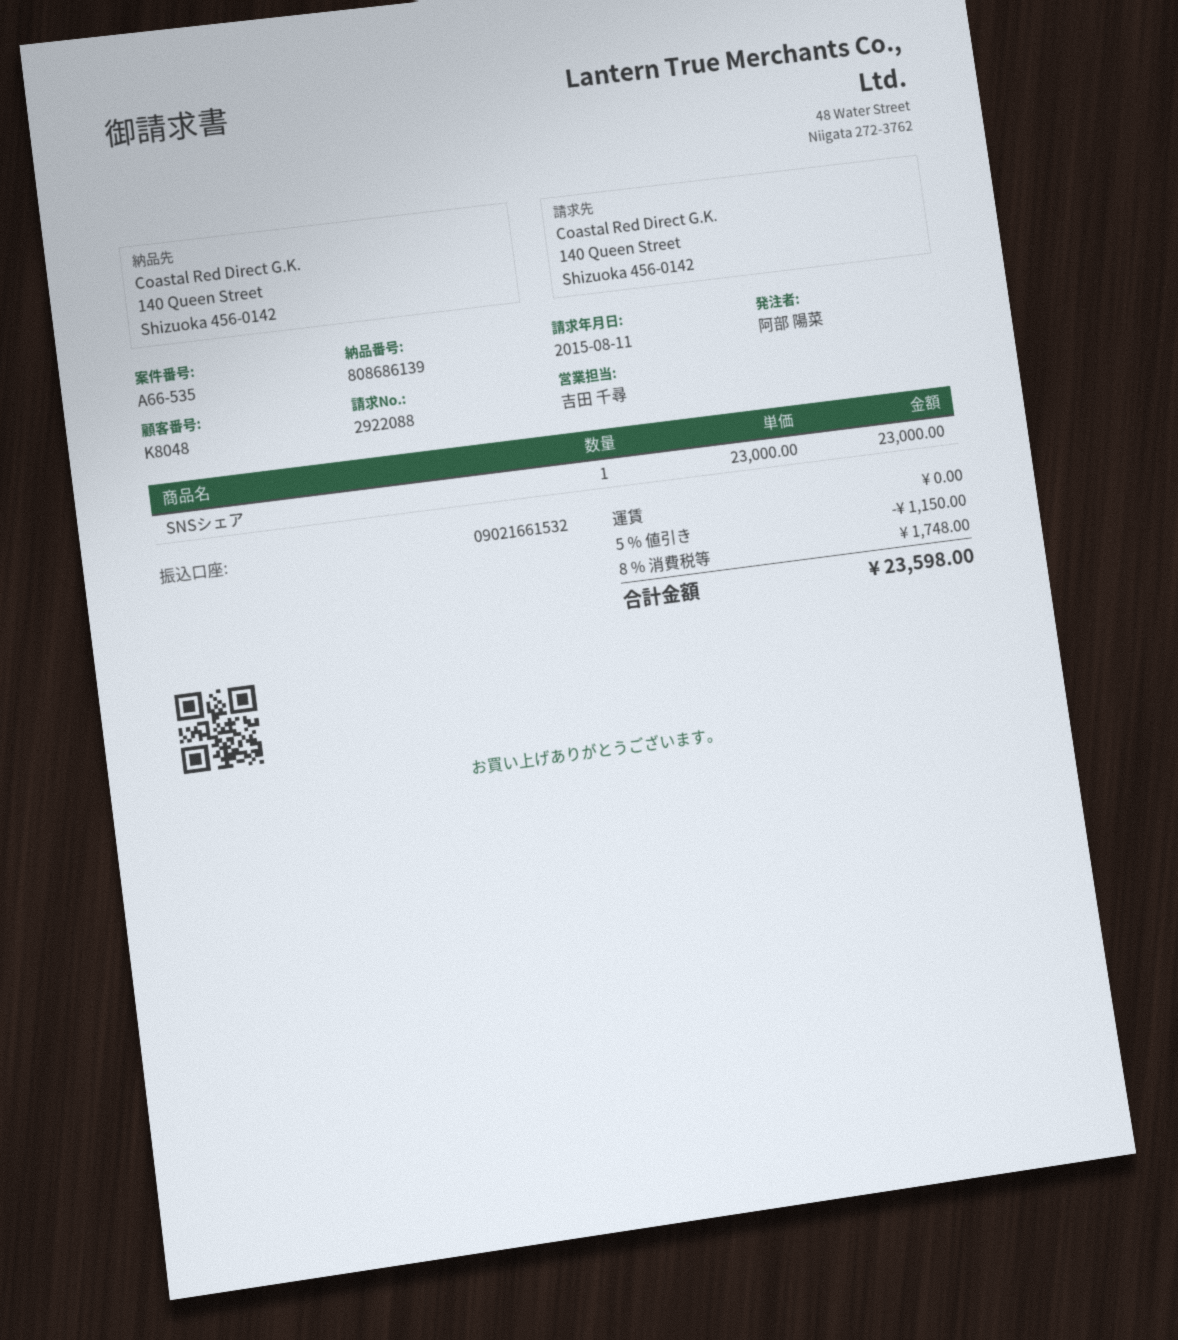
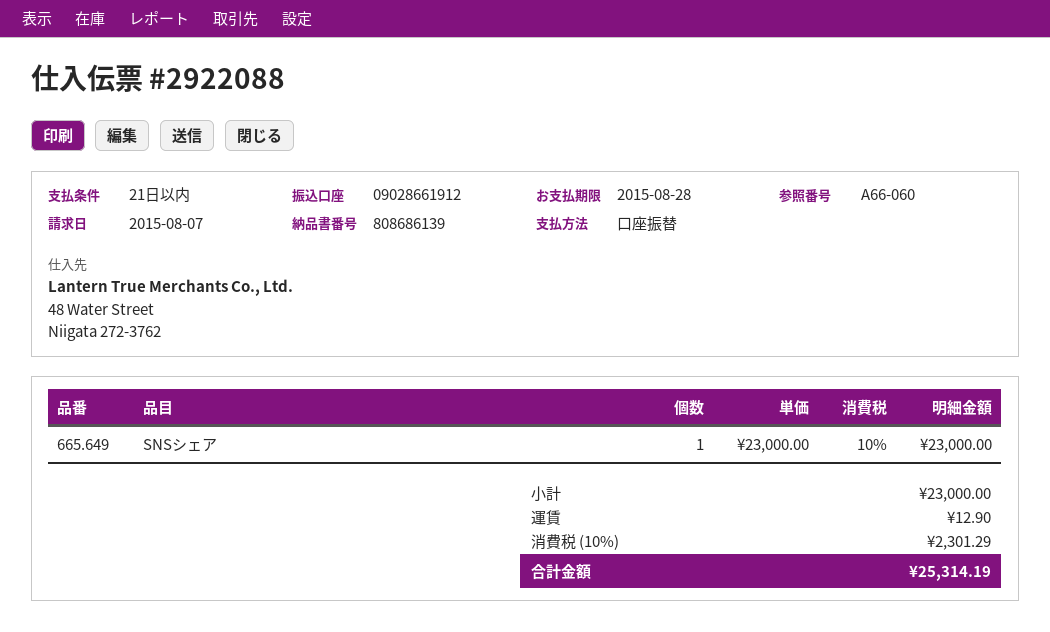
invoice date: 2015-08-11 -> 2015-08-07
reference: A66-535 -> A66-060
bank account: 09021661532 -> 09028661912
discount: 5% = 1150.00 -> none
shipping: 0.00 -> 12.90
tax: 8% = 1748.00 -> 10% = 2301.29
total: 23598.00 -> 25314.19

